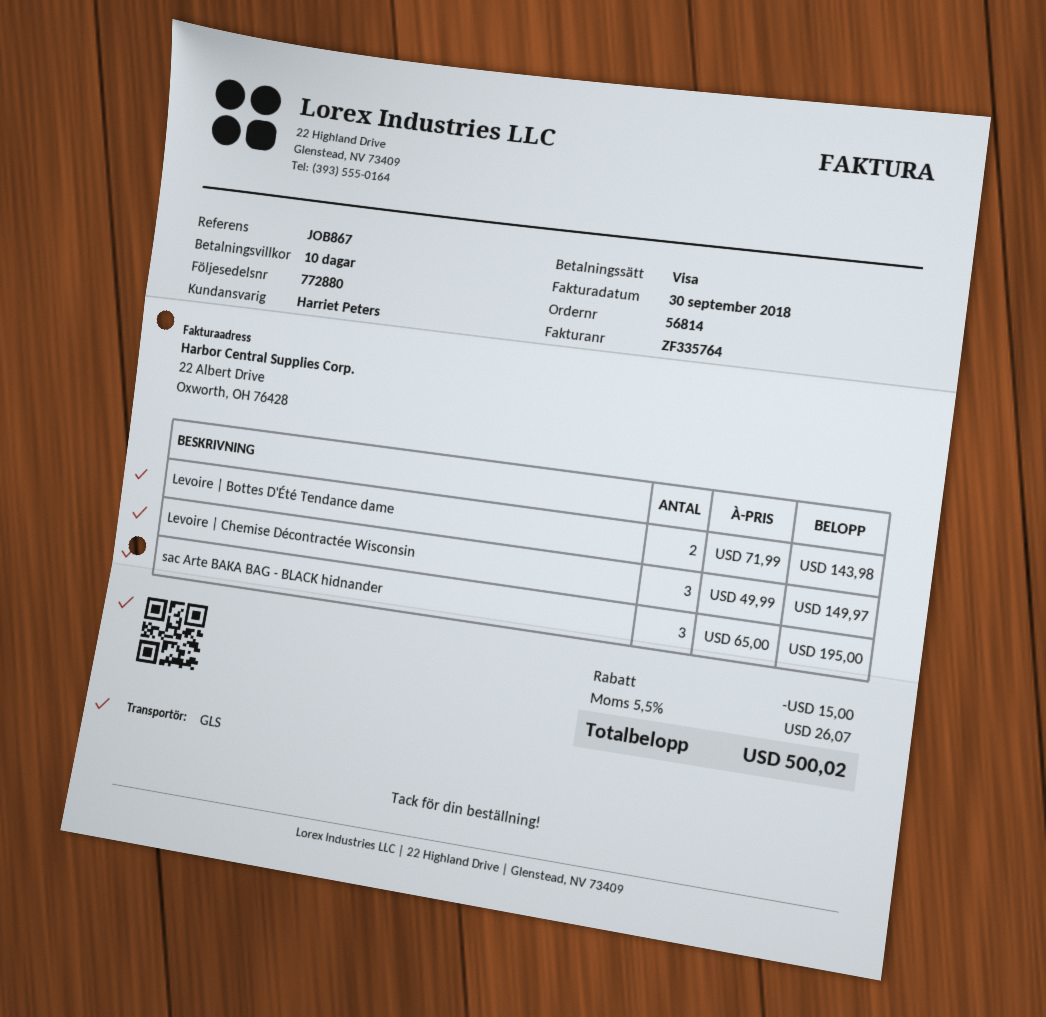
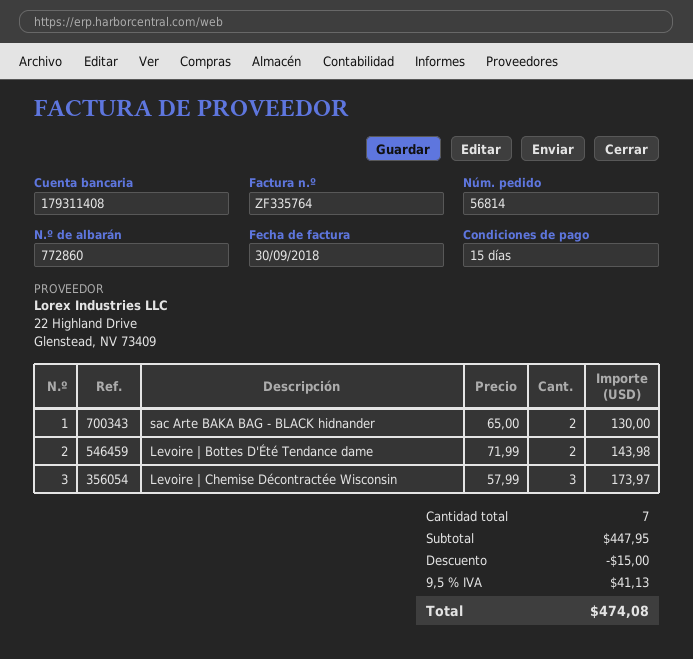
delivery note number: 772880 -> 772860
payment terms: 10 days -> 15 days
Levoire | Chemise Décontractée Wisconsin: 3 x 49.99 = 149.97 -> 3 x 57.99 = 173.97
sac Arte BAKA BAG - BLACK hidnander: 3 x 65.00 = 195.00 -> 2 x 65.00 = 130.00
tax: 5.5% = 26.07 -> 9.5% = 41.13
total: 500.02 -> 474.08

